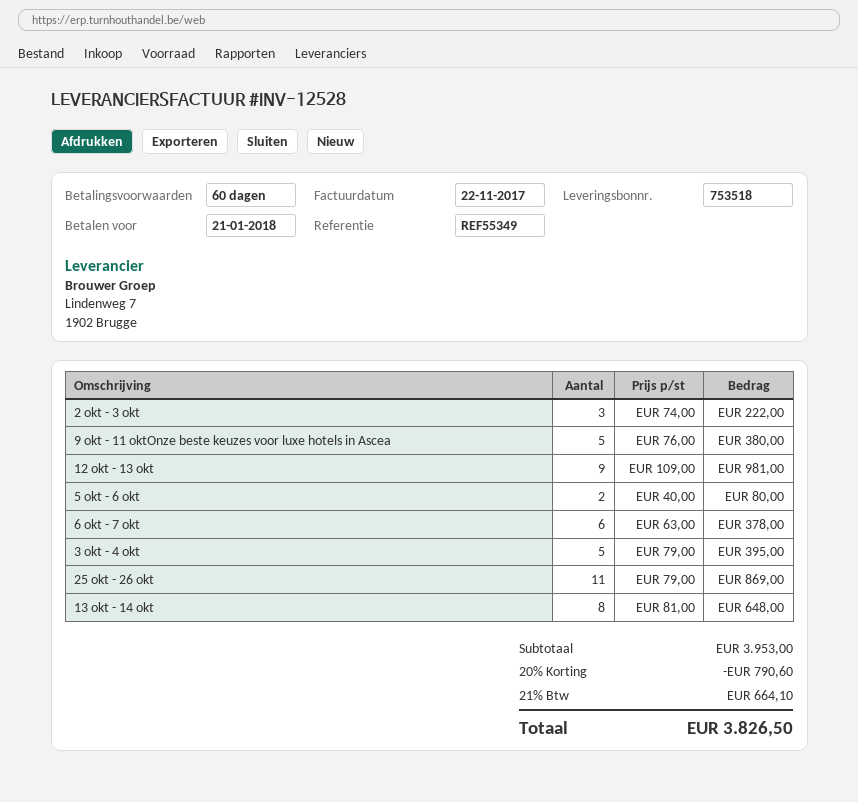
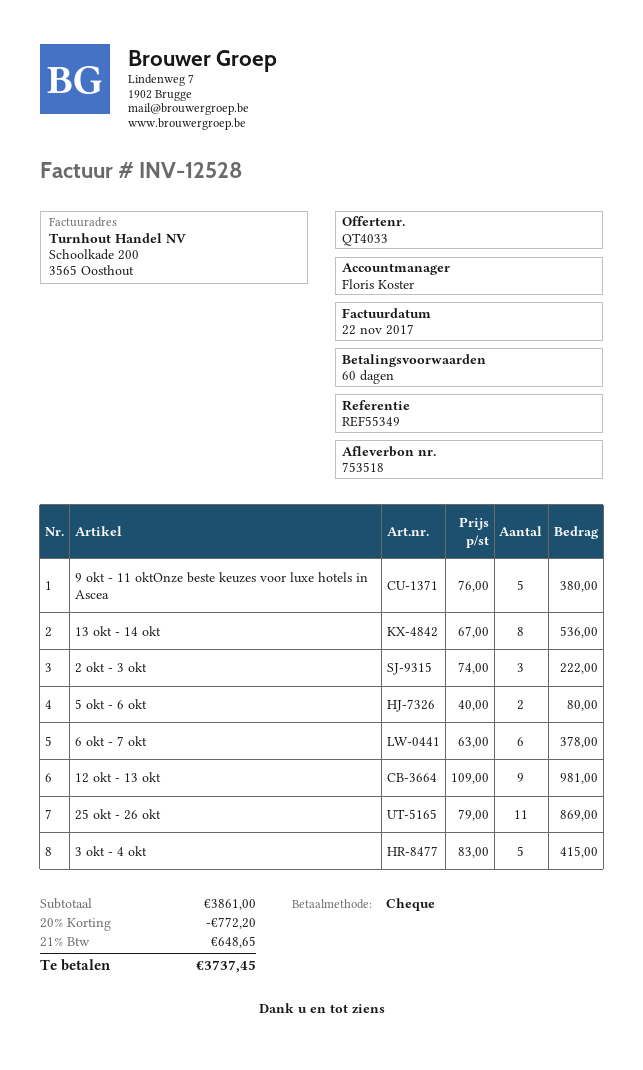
3 okt - 4 okt: 5 x 79.00 = 395.00 -> 5 x 83.00 = 415.00
13 okt - 14 okt: 8 x 81.00 = 648.00 -> 8 x 67.00 = 536.00
subtotal: 3953.00 -> 3861.00
discount: 20% = 790.60 -> 20% = 772.20
tax: 21% = 664.10 -> 21% = 648.65
total: 3826.50 -> 3737.45

